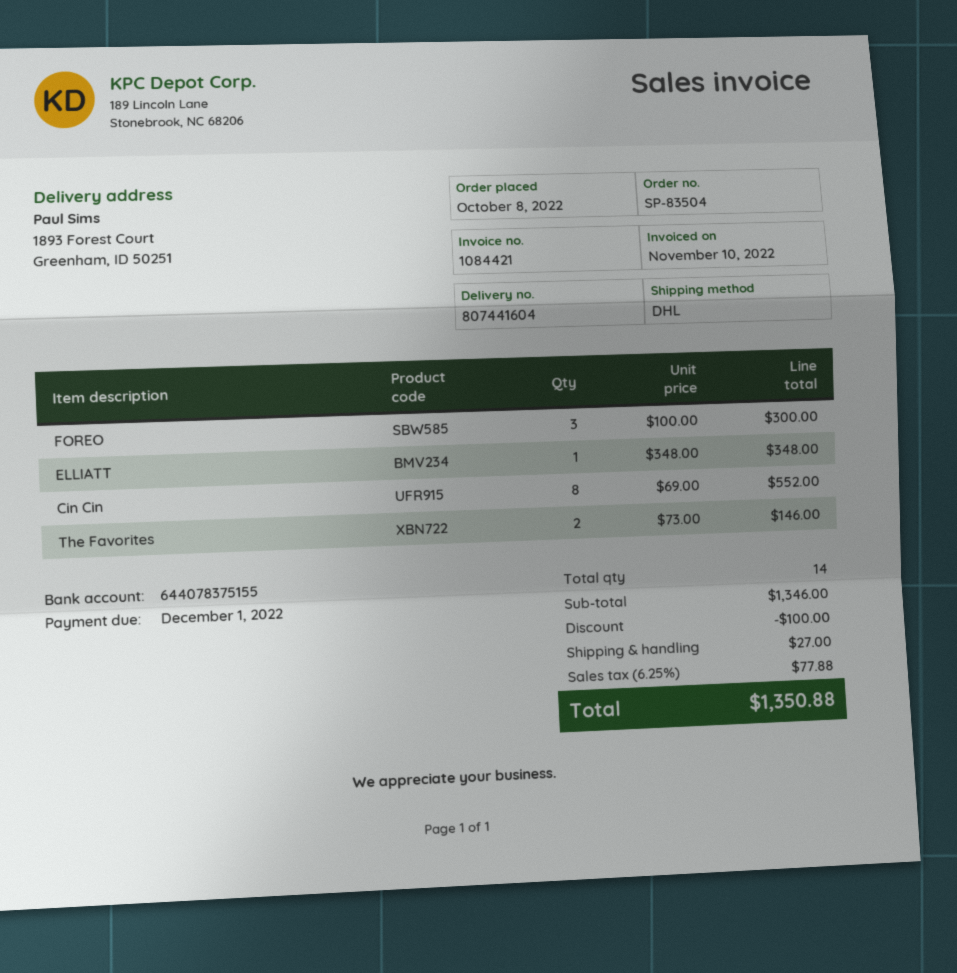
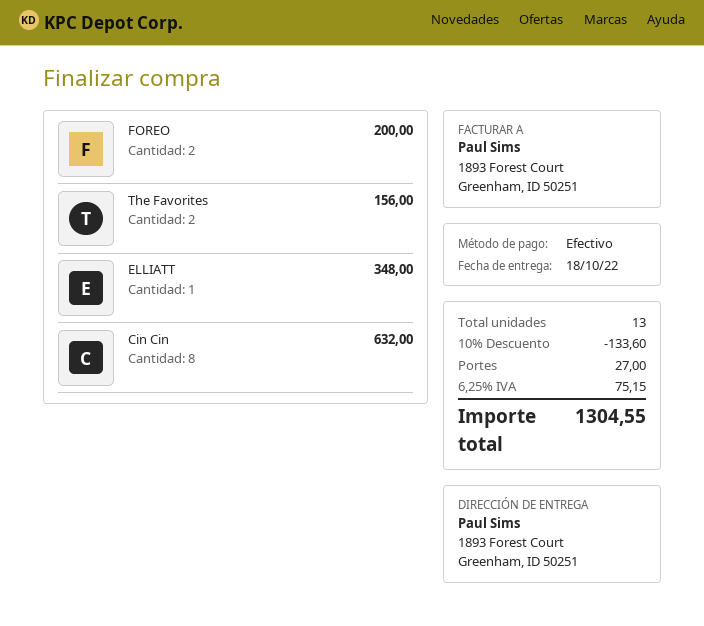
FOREO: 3 for 300.00 -> 2 for 200.00
Cin Cin: 8 for 552.00 -> 8 for 632.00
The Favorites: 2 for 146.00 -> 2 for 156.00
total quantity: 14 -> 13
discount: 100.00 -> 133.60
tax: 6.25% = 77.88 -> 6.25% = 75.15
total: 1350.88 -> 1304.55

